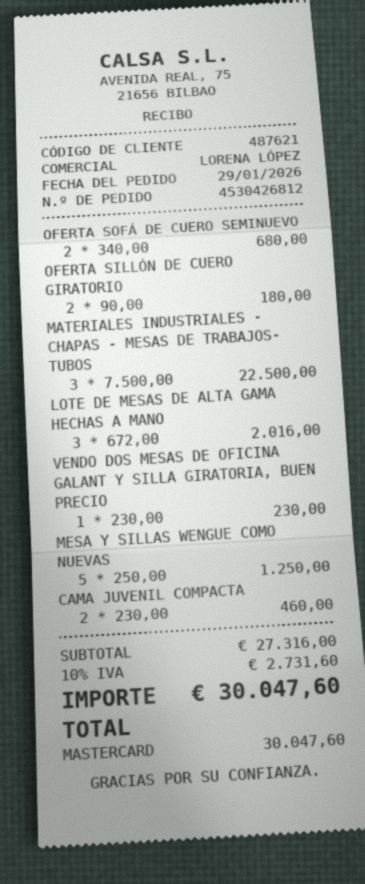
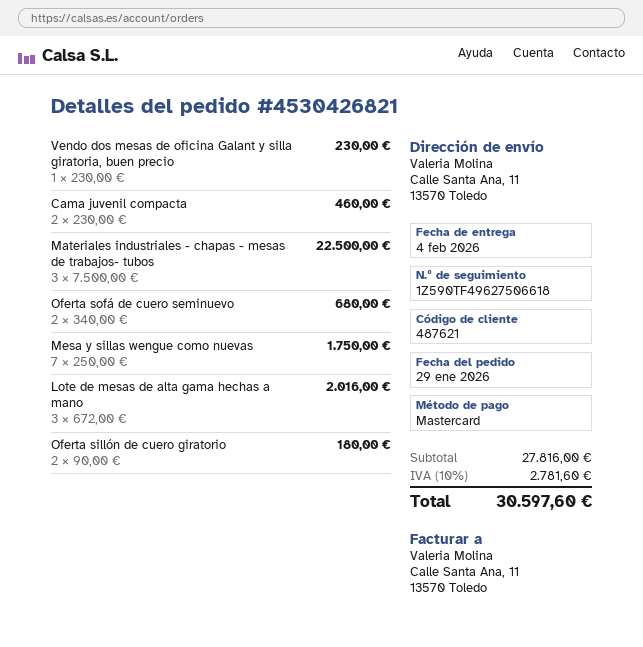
order number: 4530426812 -> 4530426821
MESA Y SILLAS WENGUE COMO NUEVAS: 5 x 250.00 = 1250.00 -> 7 x 250.00 = 1750.00
subtotal: 27316.00 -> 27816.00
tax: 10% = 2731.60 -> 10% = 2781.60
total: 30047.60 -> 30597.60

